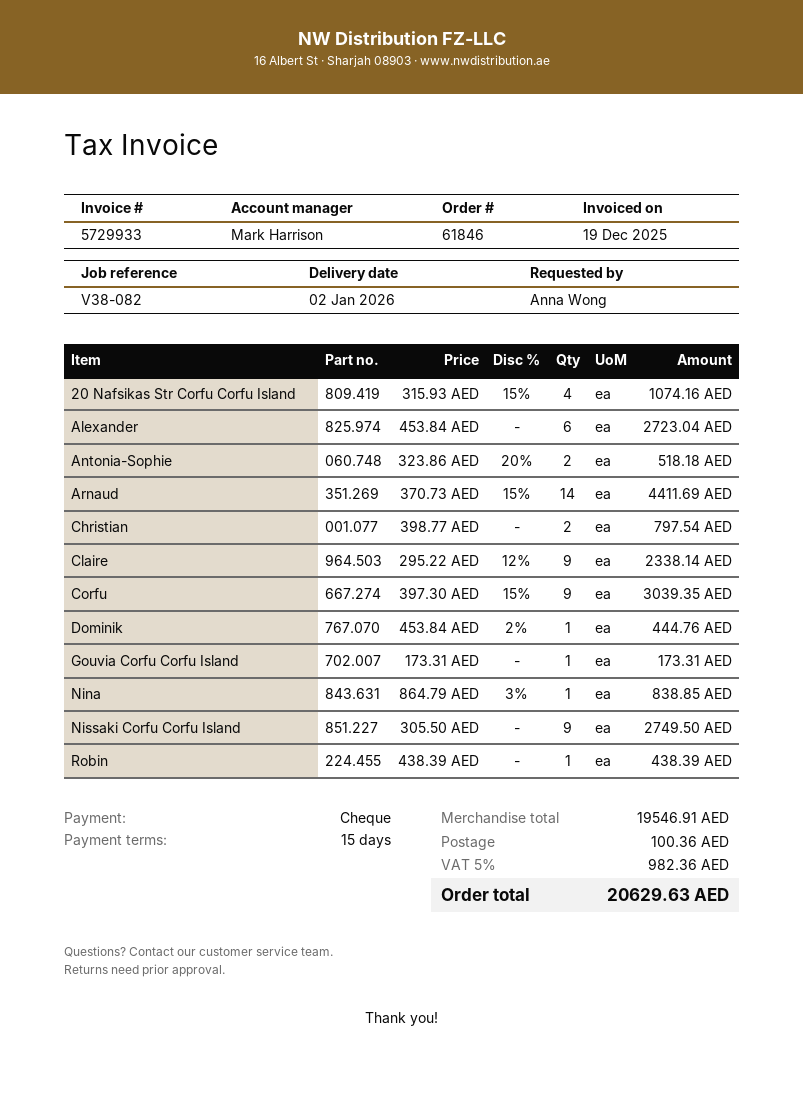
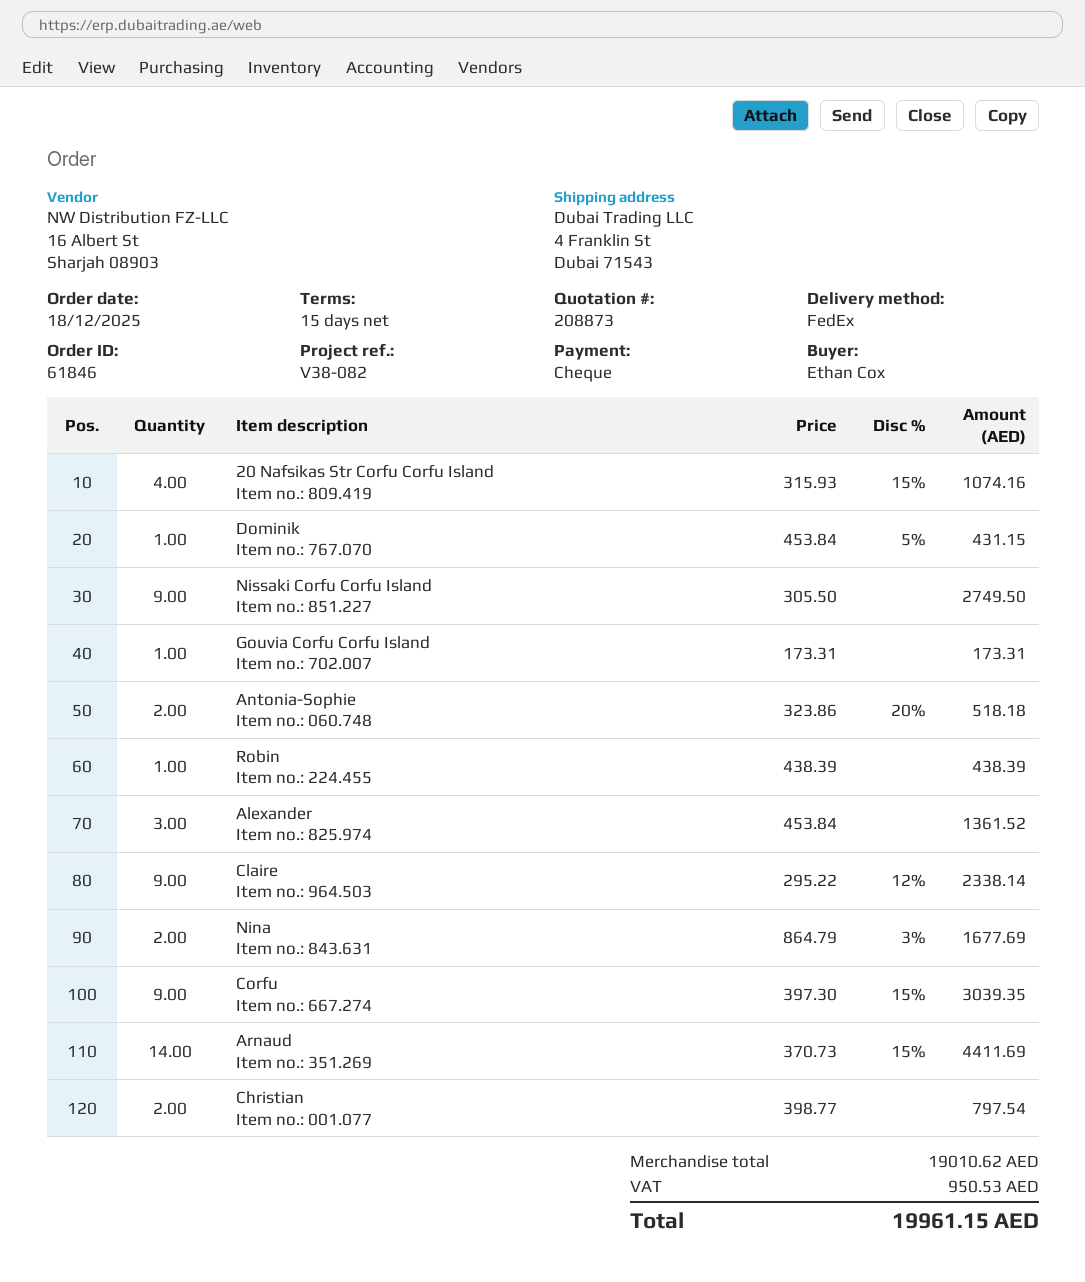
ordered by: Anna Wong -> Ethan Cox
Alexander: 6 x 453.84 = 2723.04 -> 3 x 453.84 = 1361.52
Dominik: 1 x 453.84 - 2% = 444.76 -> 1 x 453.84 - 5% = 431.15
Nina: 1 x 864.79 - 3% = 838.85 -> 2 x 864.79 - 3% = 1677.69
subtotal: 19546.91 -> 19010.62
shipping: 100.36 -> none
tax: 982.36 -> 950.53
total: 20629.63 -> 19961.15

